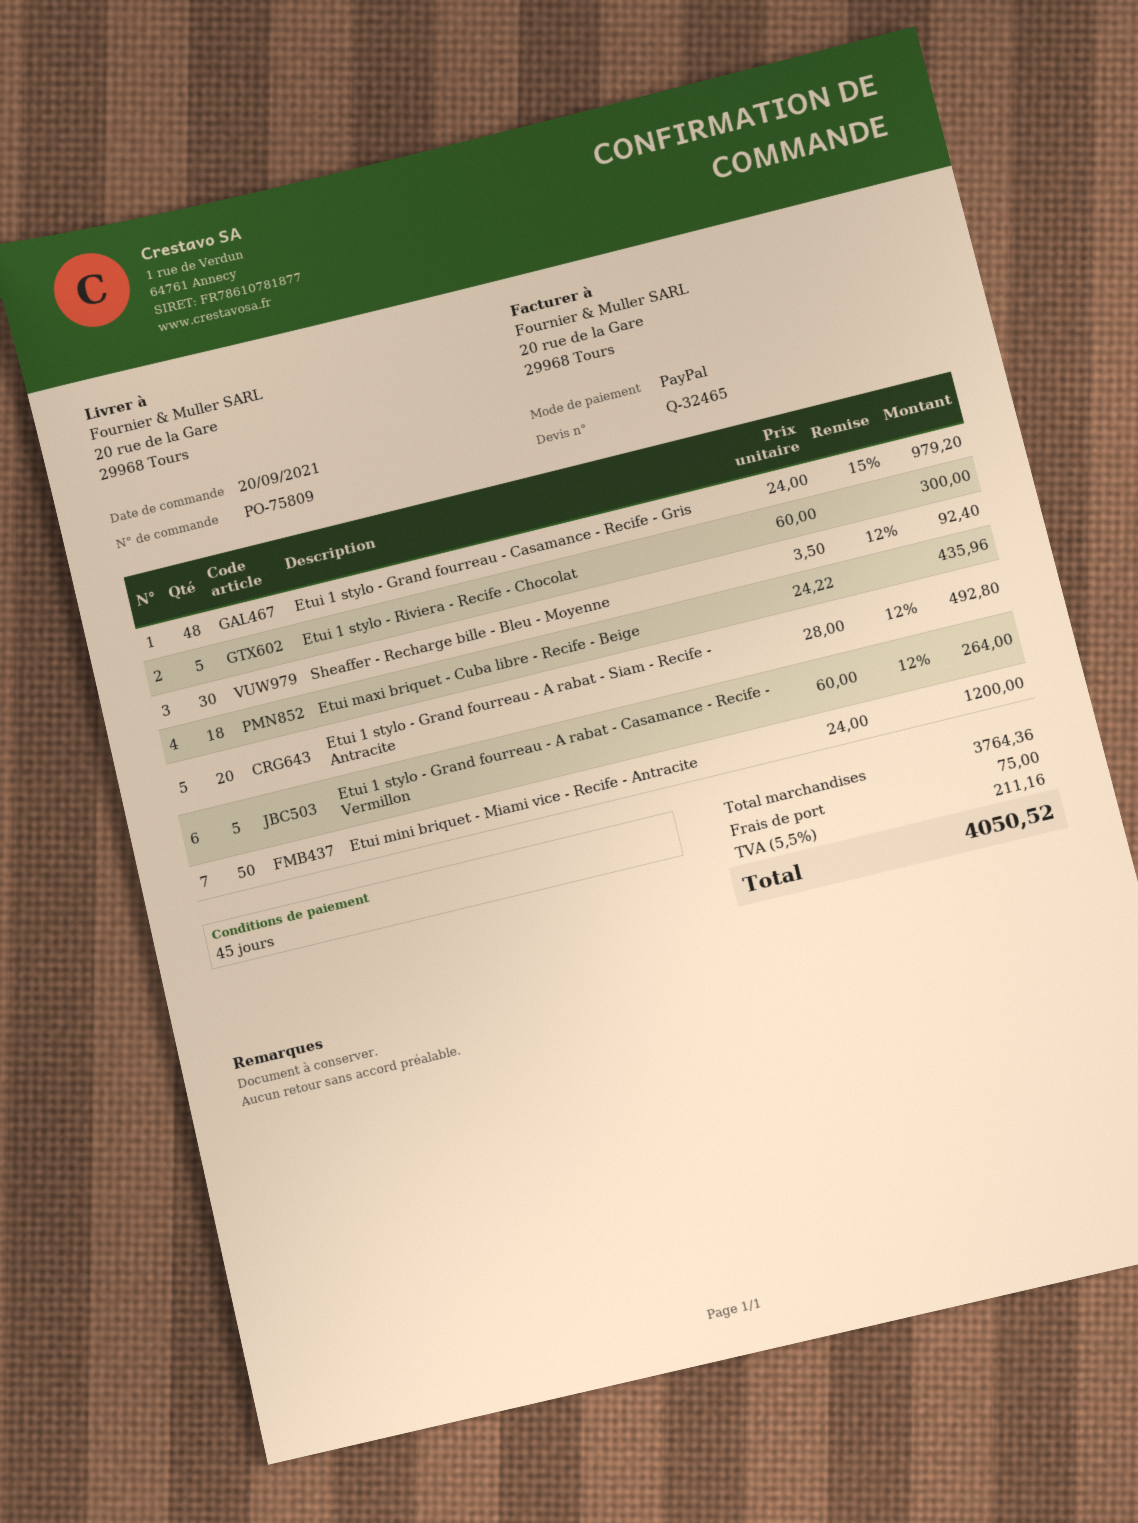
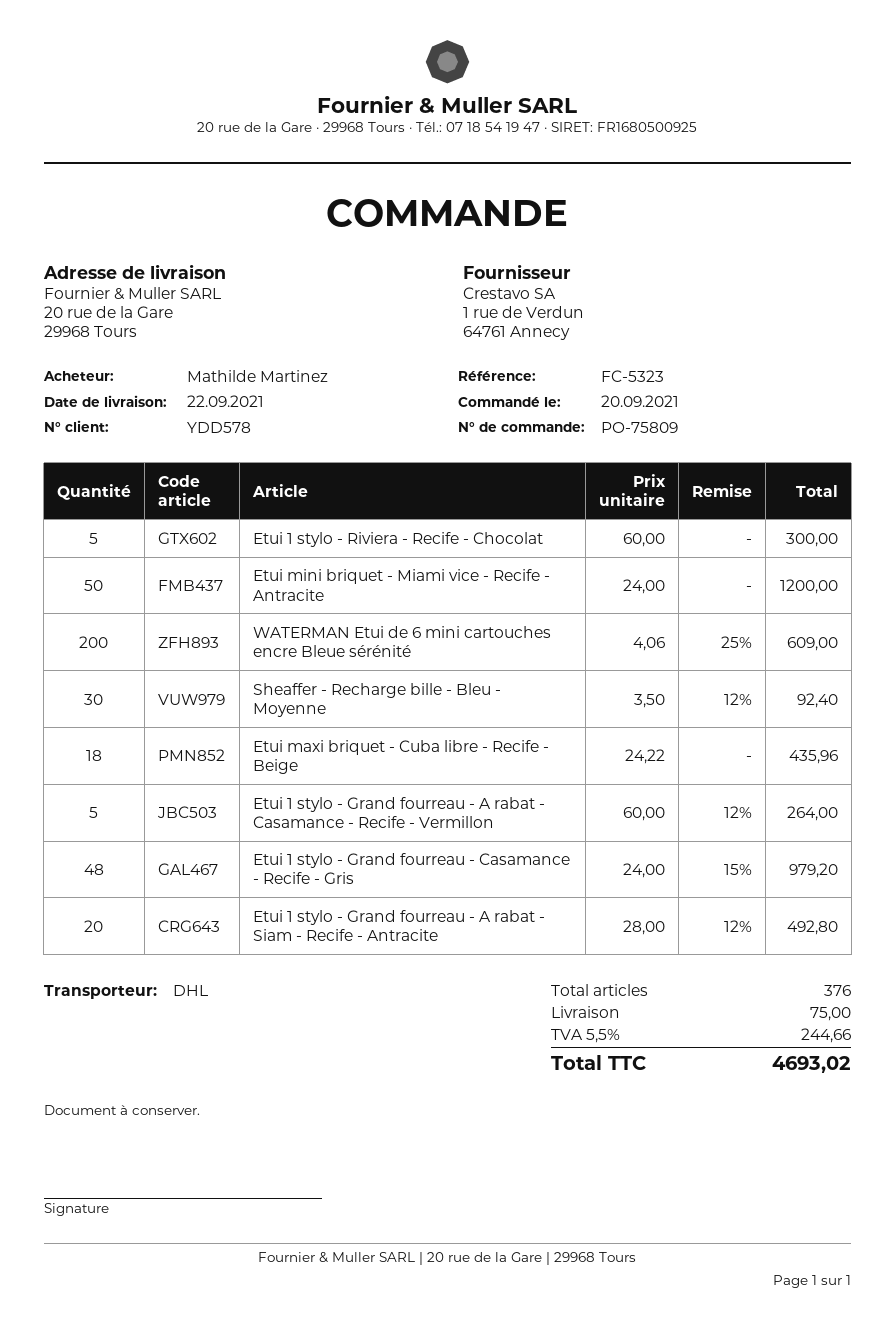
WATERMAN Etui de 6 mini cartouches encre Bleue sérénité: none -> 200 x 4.06 - 25% = 609.00
tax: 5.5% = 211.16 -> 5.5% = 244.66
total: 4050.52 -> 4693.02

